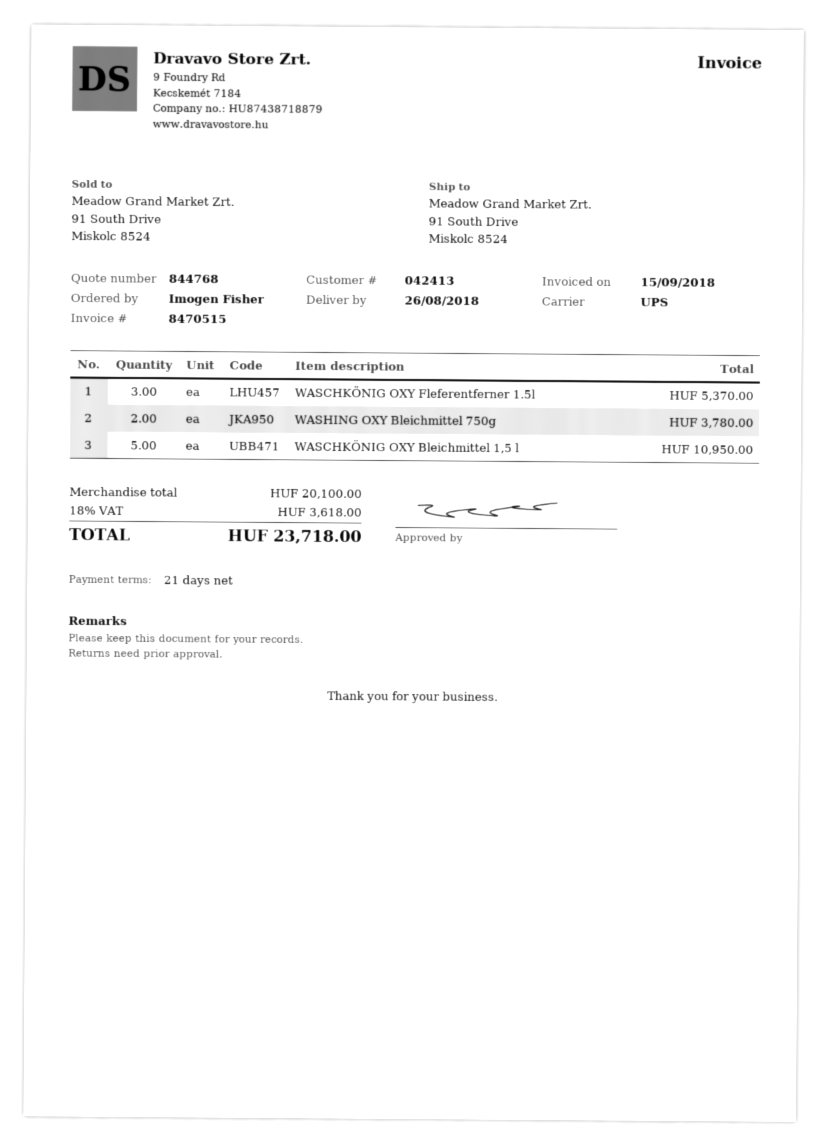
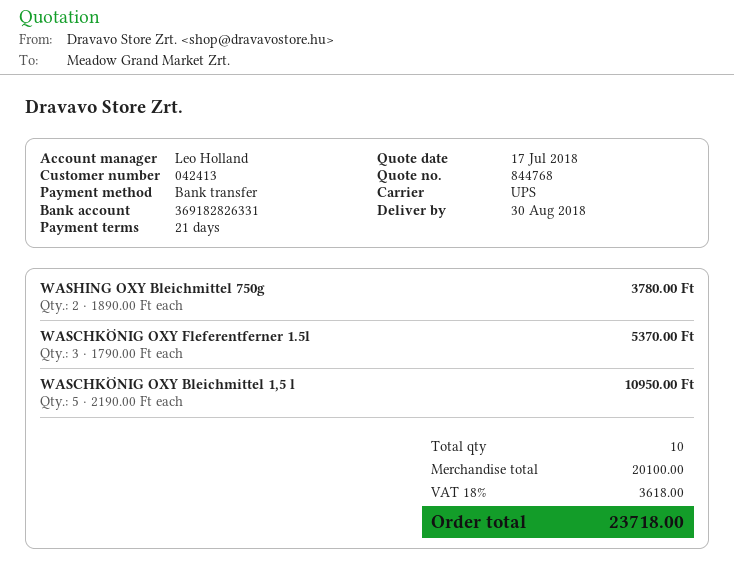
delivery date: 2018-08-26 -> 2018-08-30

